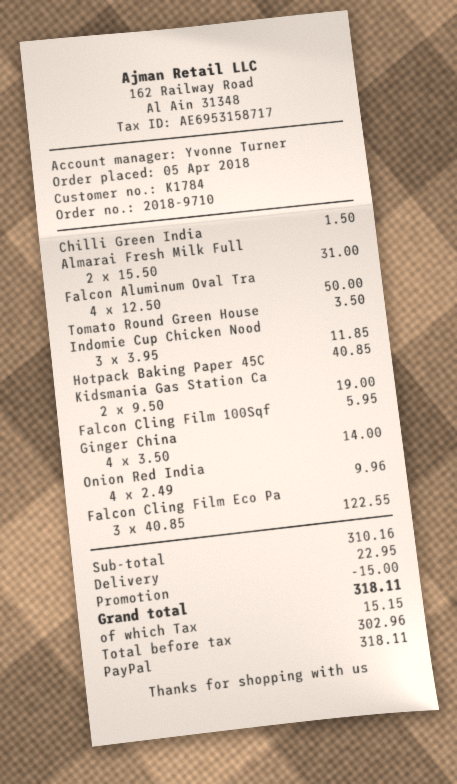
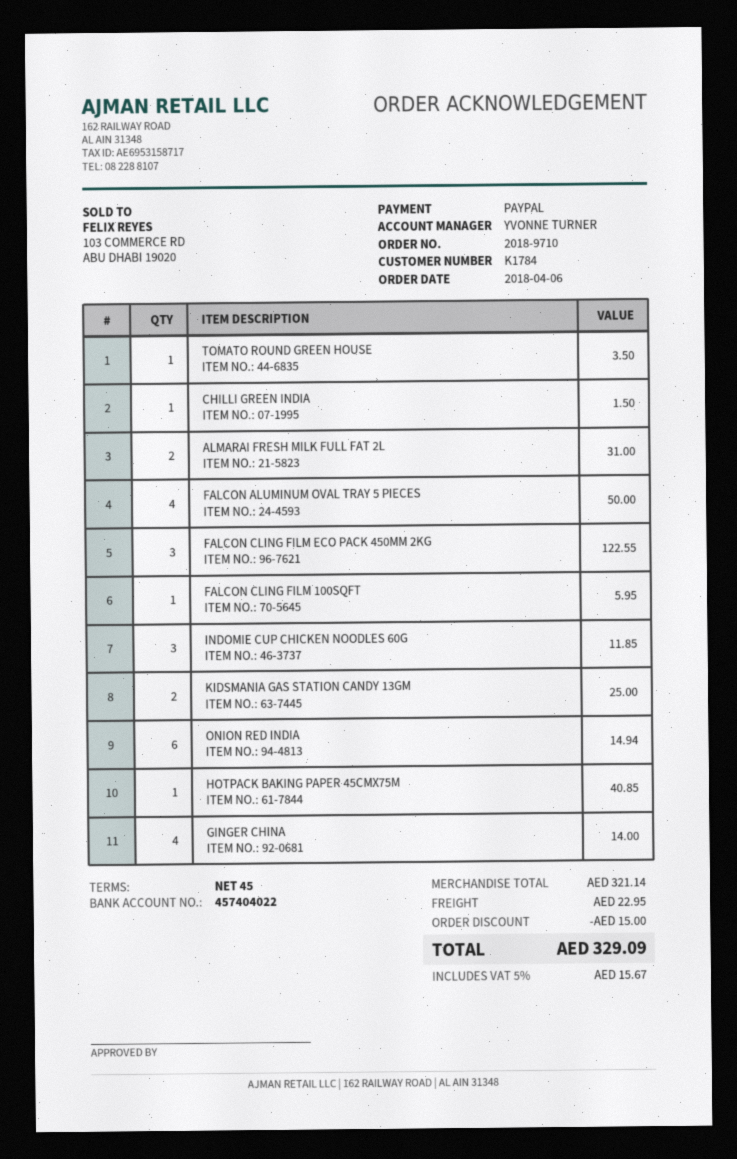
order date: 2018-04-05 -> 2018-04-06
Kidsmania Gas Station Ca: 2 for 19.00 -> 2 for 25.00
Onion Red India: 4 for 9.96 -> 6 for 14.94
subtotal: 310.16 -> 321.14
tax: 15.15 -> 15.67
total: 318.11 -> 329.09

